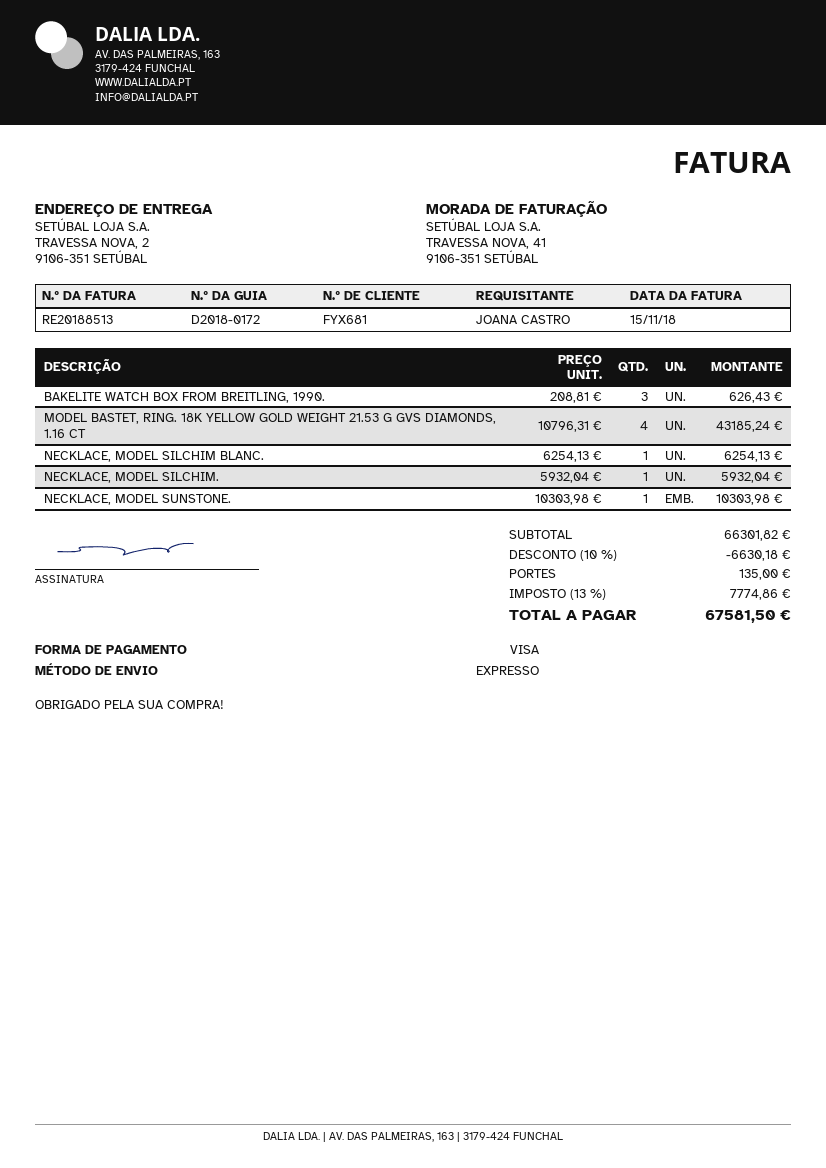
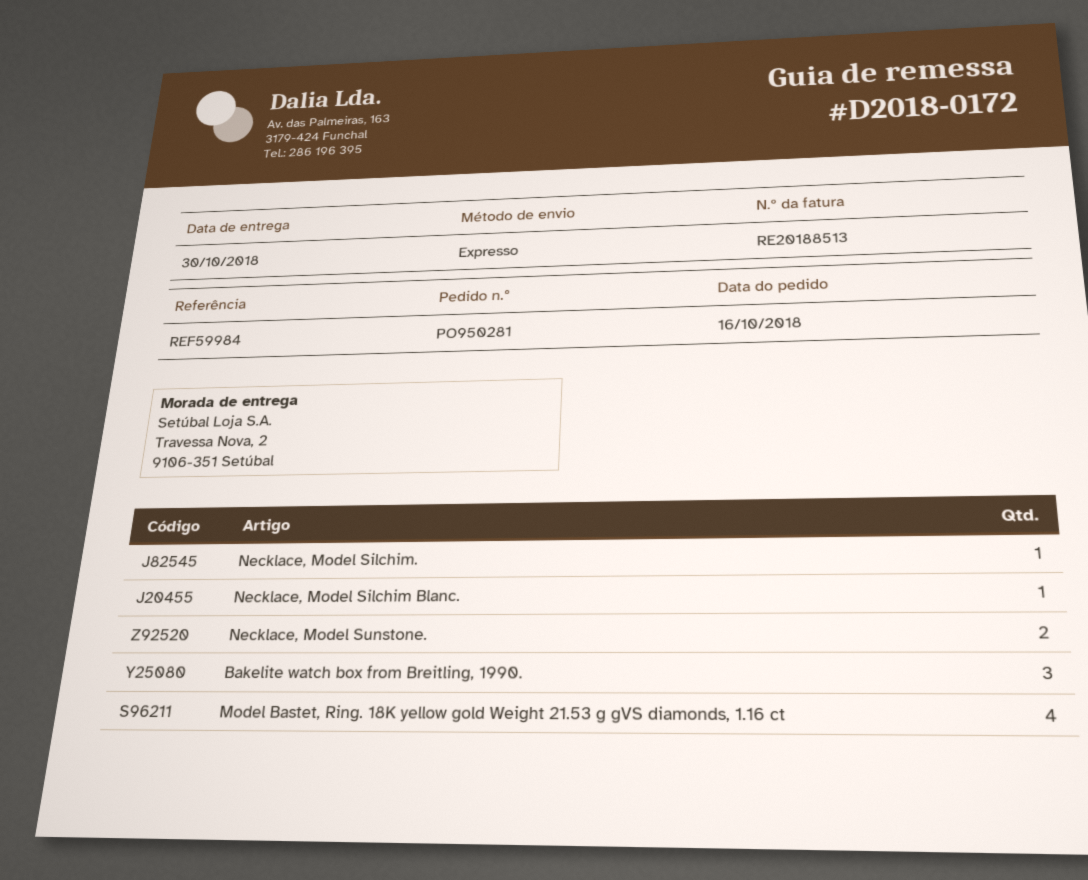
NECKLACE, MODEL SUNSTONE.: 1 -> 2

